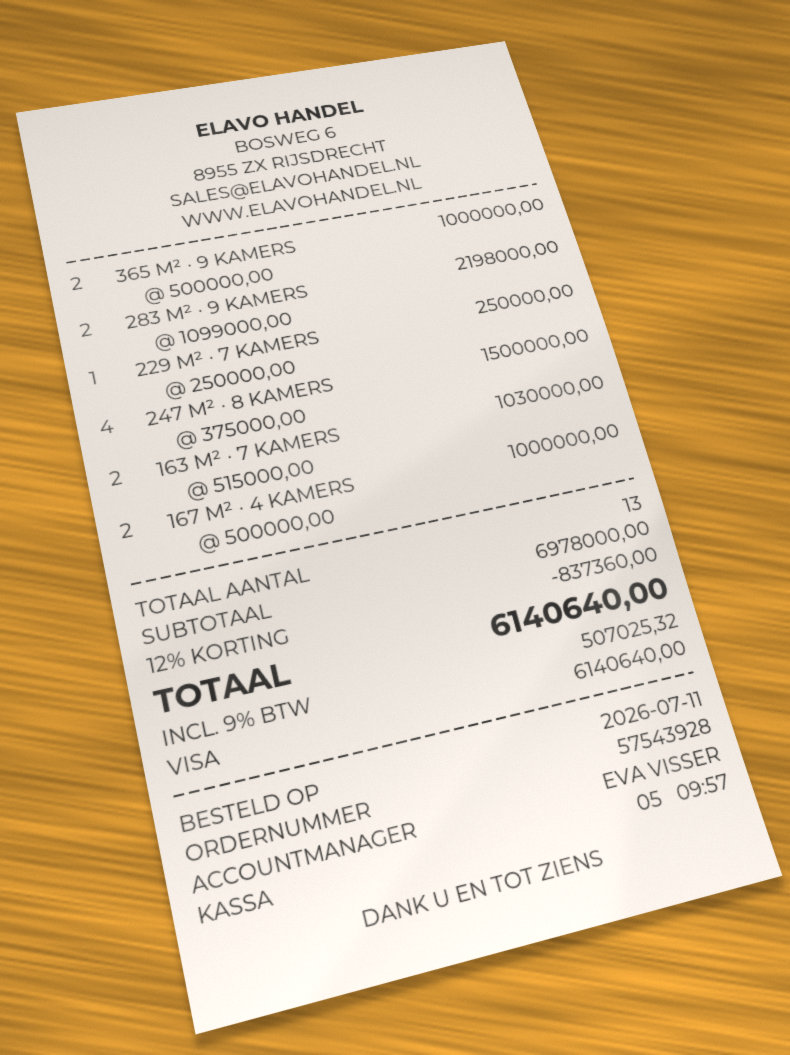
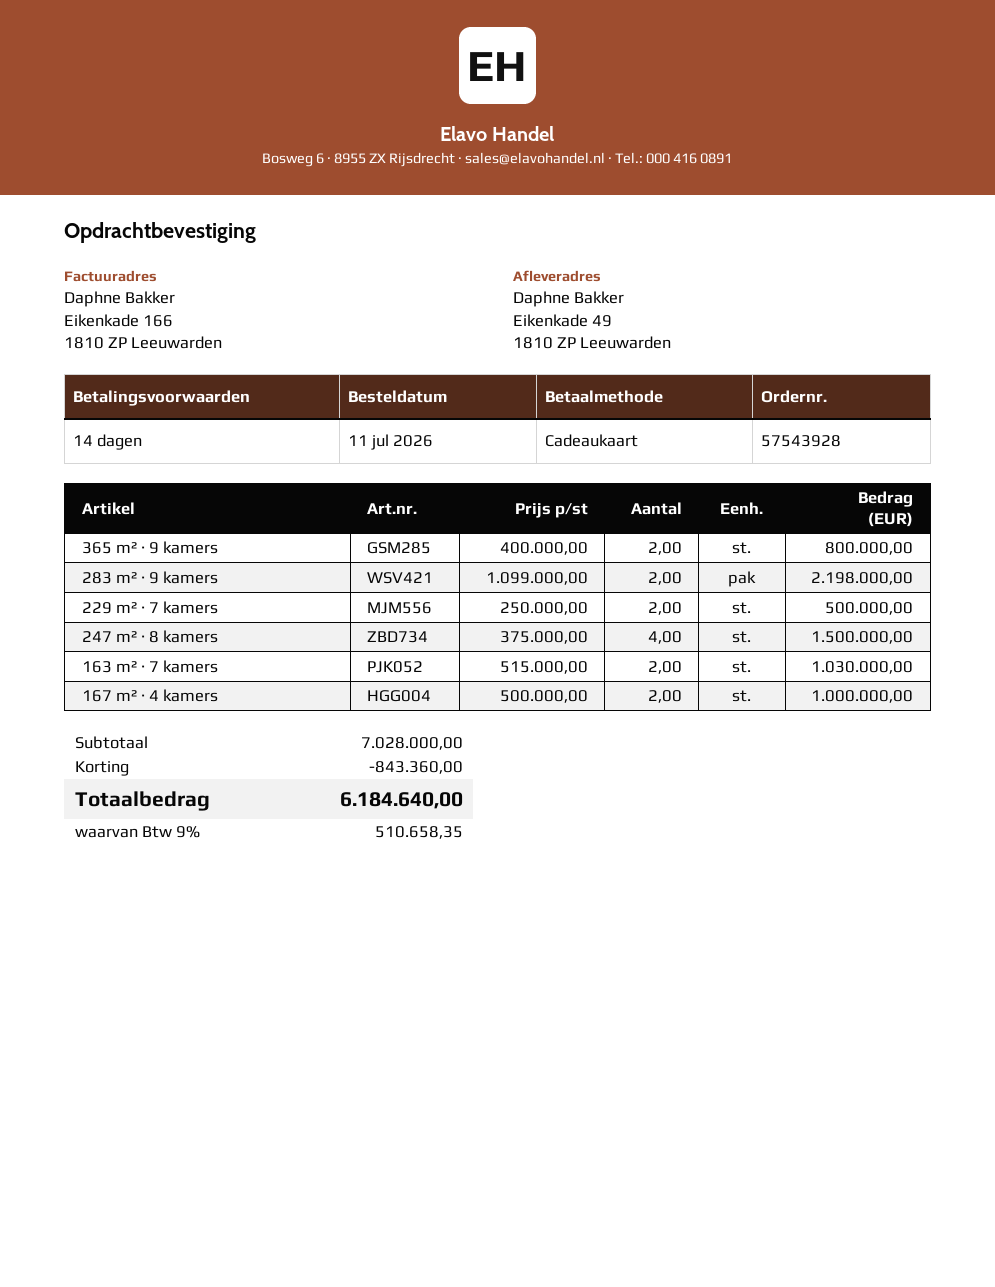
payment method: Visa -> gift card
365 M² · 9 KAMERS: 2 x 500000.00 = 1000000.00 -> 2 x 400000.00 = 800000.00
229 M² · 7 KAMERS: 1 x 250000.00 = 250000.00 -> 2 x 250000.00 = 500000.00
subtotal: 6978000.00 -> 7028000.00
discount: 837360.00 -> 843360.00
tax: 9% = 507025.32 -> 9% = 510658.35
total: 6140640.00 -> 6184640.00

